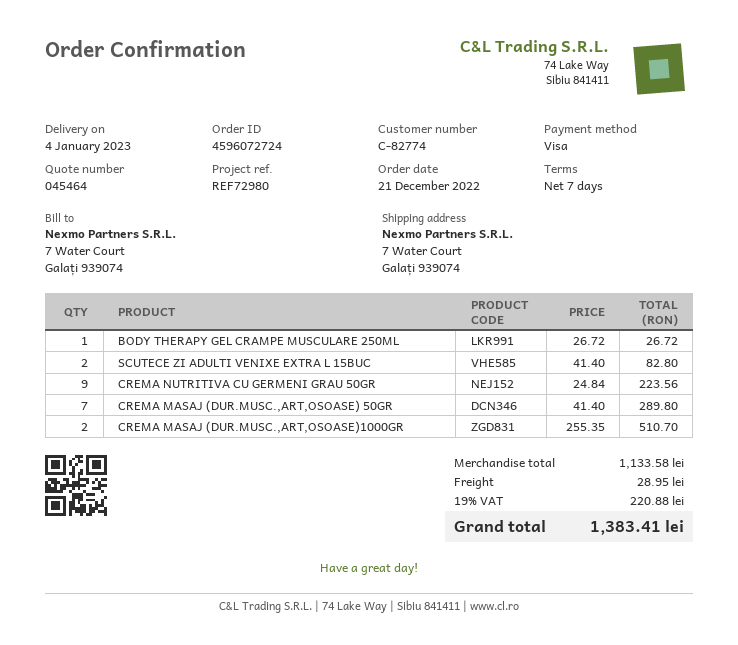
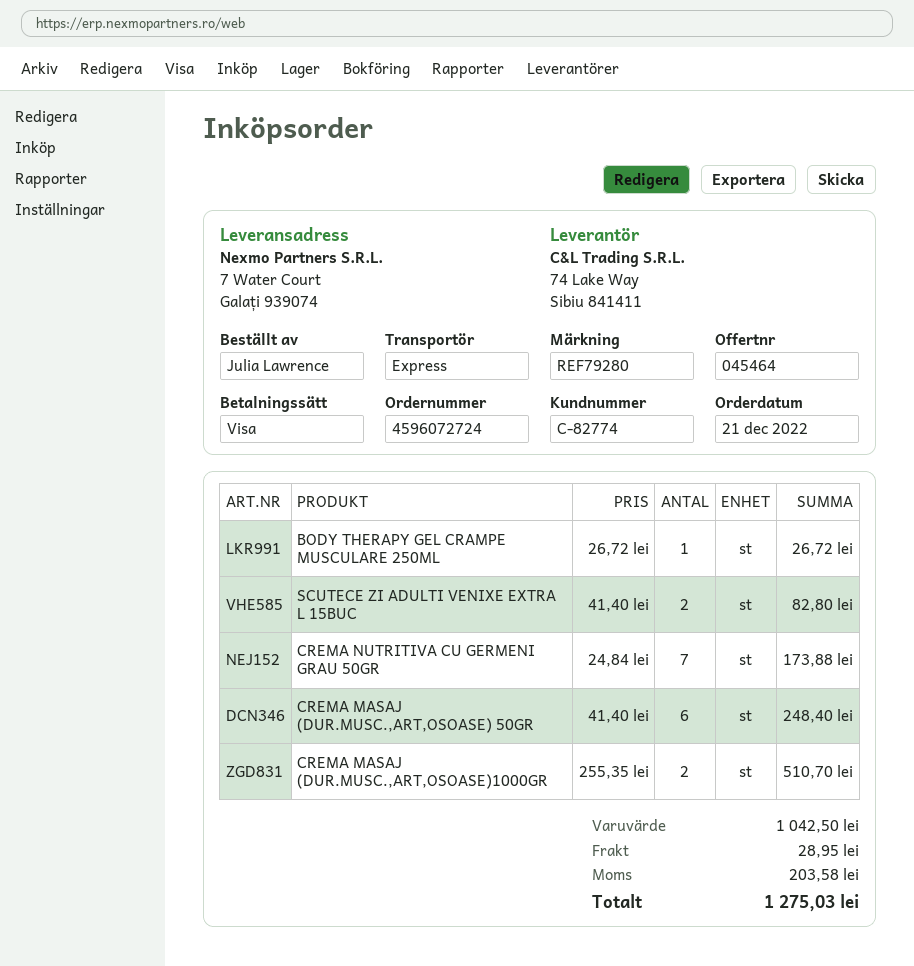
reference: REF72980 -> REF79280
CREMA NUTRITIVA CU GERMENI GRAU 50GR: 9 x 24.84 = 223.56 -> 7 x 24.84 = 173.88
CREMA MASAJ (DUR.MUSC.,ART,OSOASE) 50GR: 7 x 41.40 = 289.80 -> 6 x 41.40 = 248.40
subtotal: 1133.58 -> 1042.50
tax: 220.88 -> 203.58
total: 1383.41 -> 1275.03

